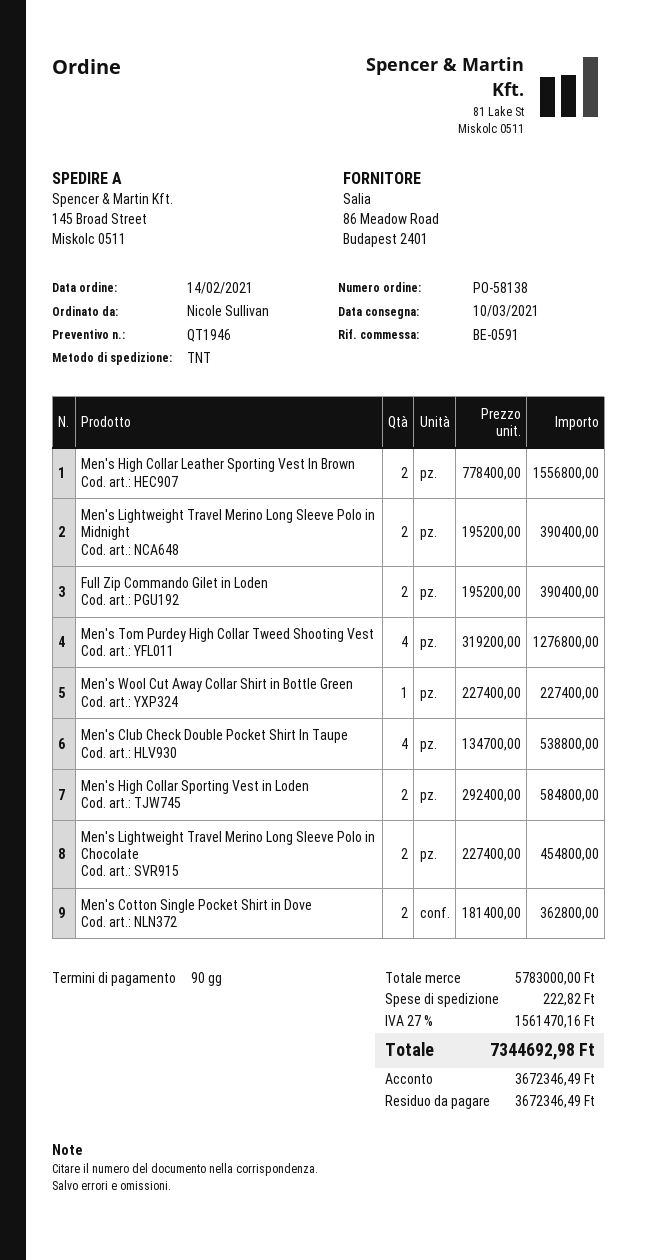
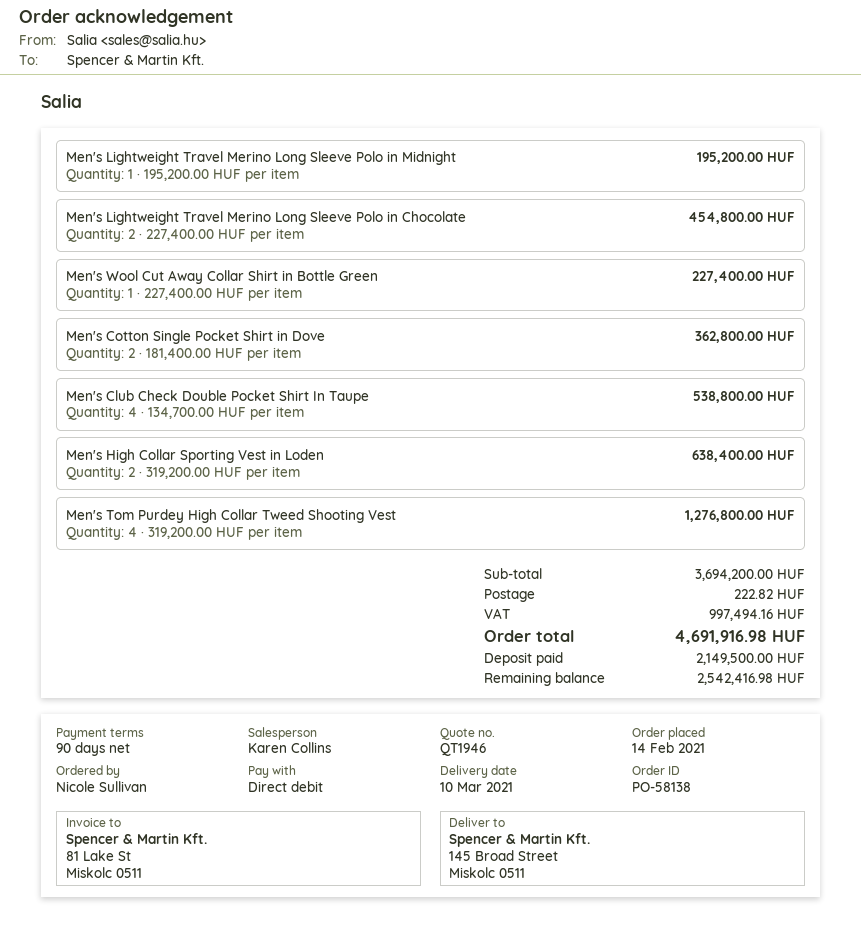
Men's High Collar Leather Sporting Vest In Brown: 2 x 778400.00 = 1556800.00 -> none
Men's Lightweight Travel Merino Long Sleeve Polo in Midnight: 2 x 195200.00 = 390400.00 -> 1 x 195200.00 = 195200.00
Full Zip Commando Gilet in Loden: 2 x 195200.00 = 390400.00 -> none
Men's High Collar Sporting Vest in Loden: 2 x 292400.00 = 584800.00 -> 2 x 319200.00 = 638400.00
subtotal: 5783000.00 -> 3694200.00
tax: 1561470.16 -> 997494.16
total: 7344692.98 -> 4691916.98
deposit: 3672346.49 -> 2149500.00
balance: 3672346.49 -> 2542416.98

